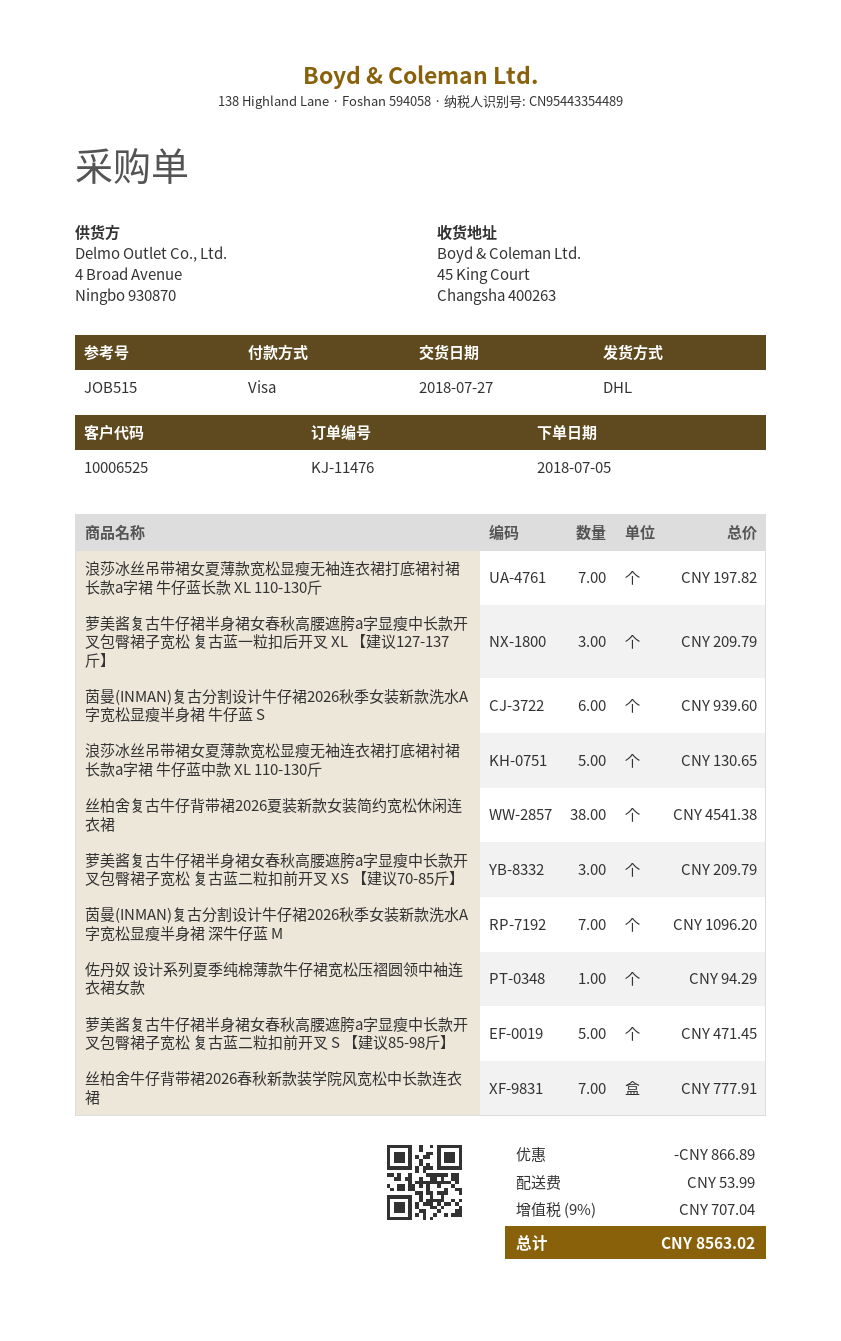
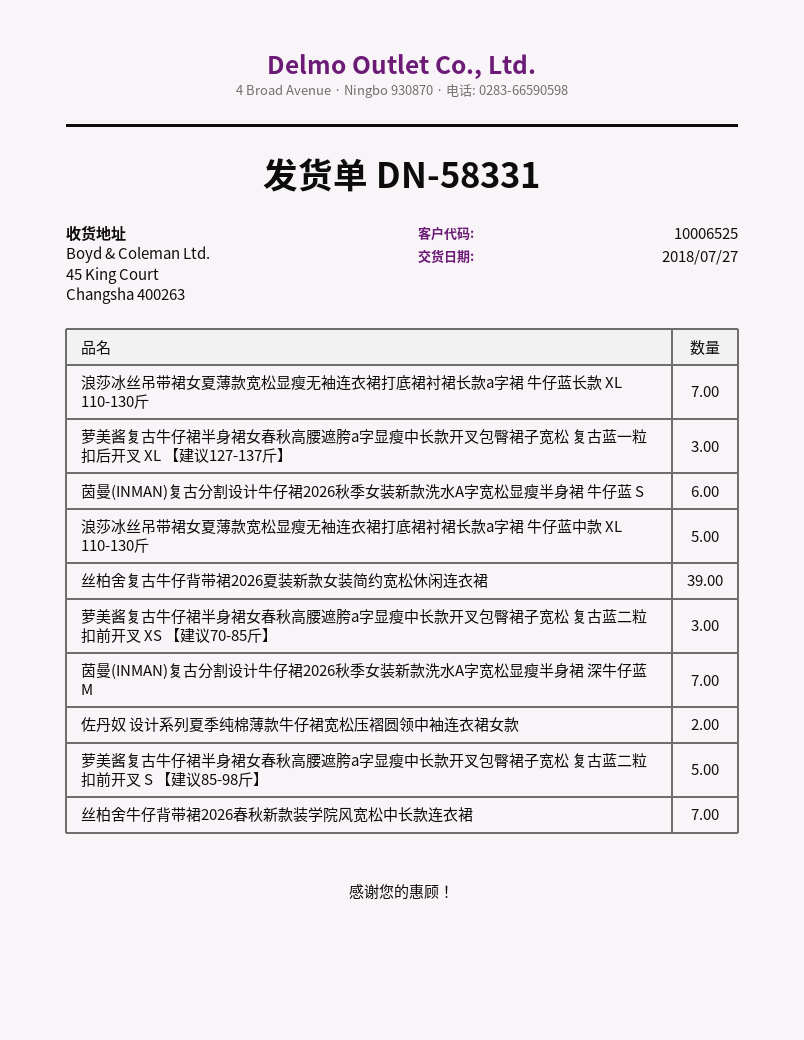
丝柏舍复古牛仔背带裙2026夏装新款女装简约宽松休闲连衣裙: 38 -> 39
佐丹奴 设计系列夏季纯棉薄款牛仔裙宽松压褶圆领中袖连衣裙女款: 1 -> 2

